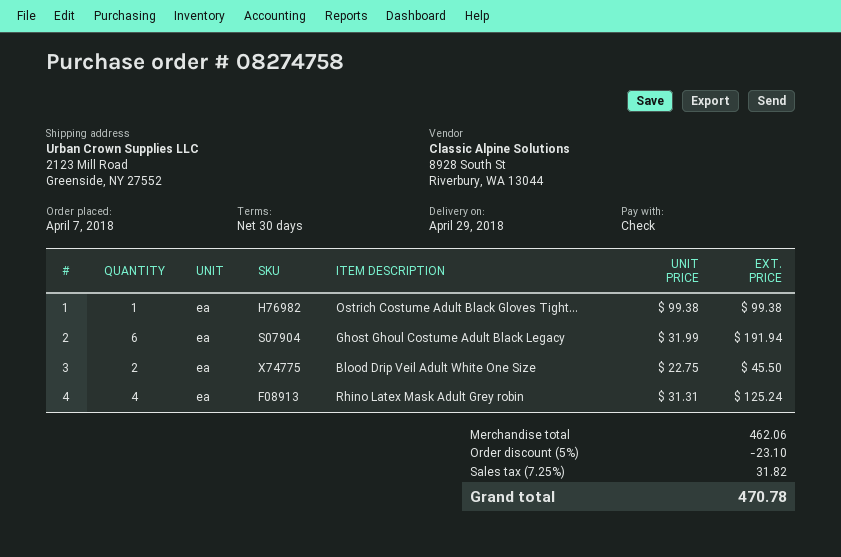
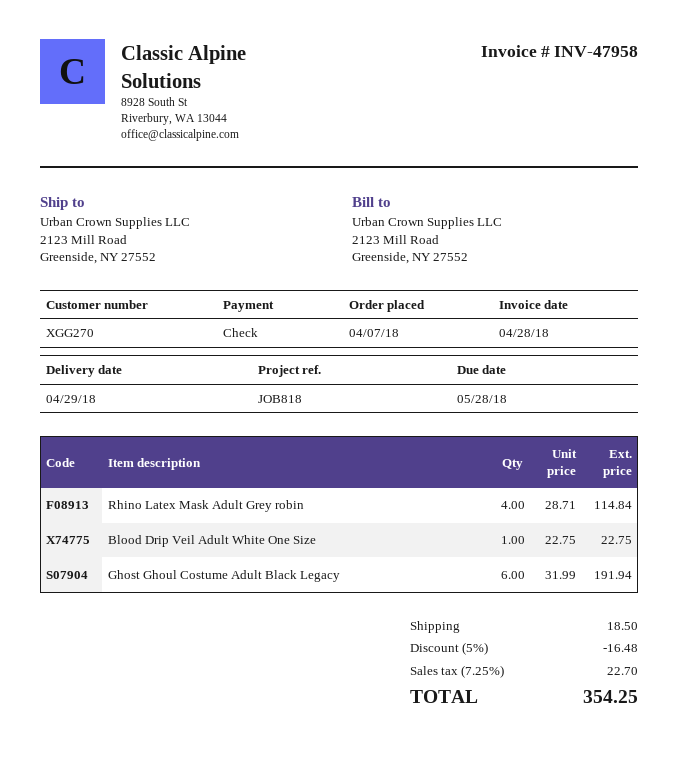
Ostrich Costume Adult Black Gloves Tight...: 1 x 99.38 = 99.38 -> none
Blood Drip Veil Adult White One Size: 2 x 22.75 = 45.50 -> 1 x 22.75 = 22.75
Rhino Latex Mask Adult Grey robin: 4 x 31.31 = 125.24 -> 4 x 28.71 = 114.84
discount: 5% = 23.10 -> 5% = 16.48
shipping: none -> 18.50
tax: 7.25% = 31.82 -> 7.25% = 22.70
total: 470.78 -> 354.25

